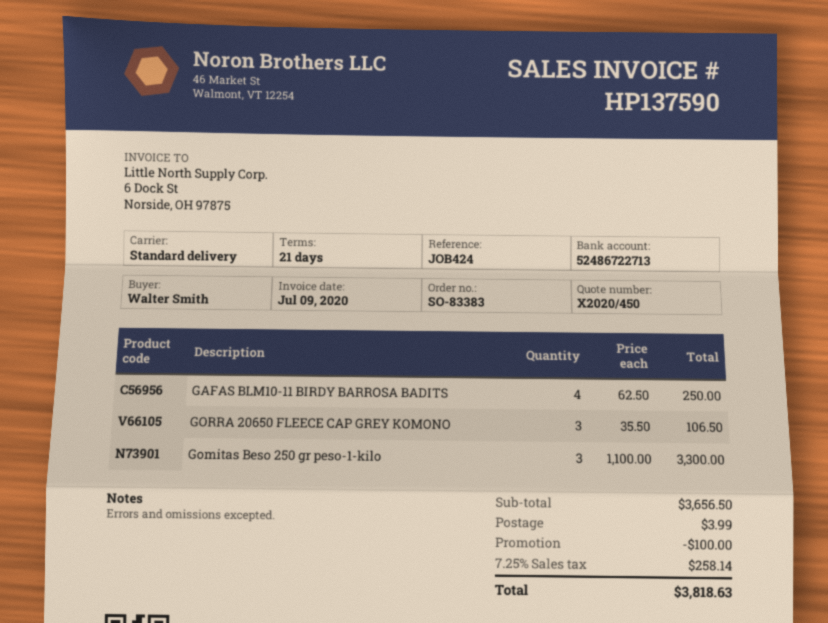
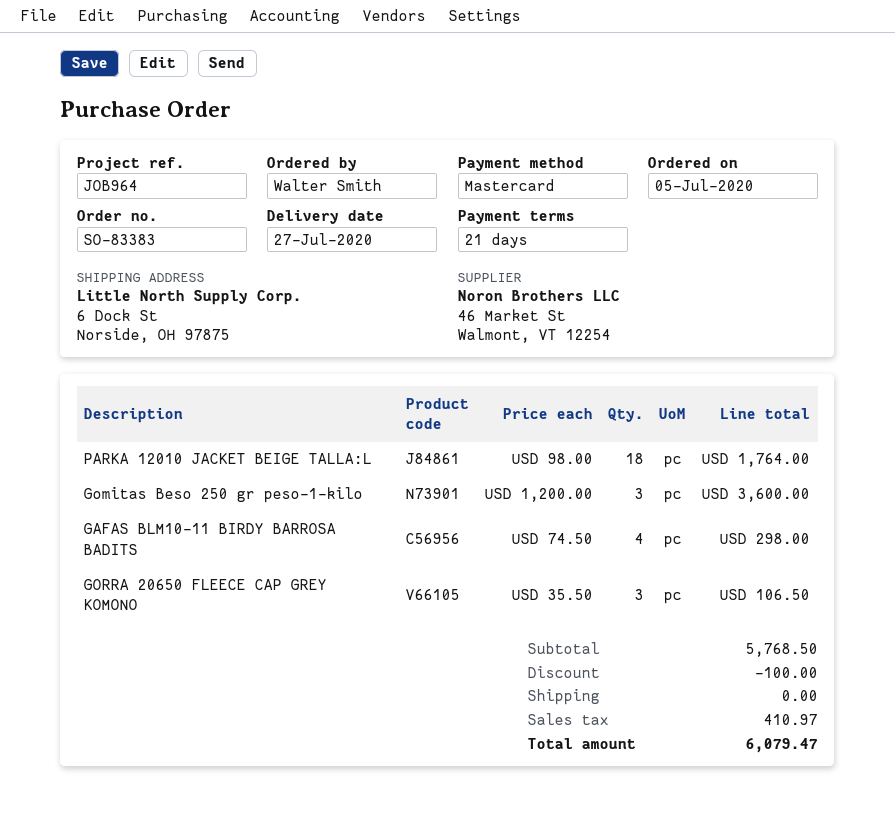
reference: JOB424 -> JOB964
GAFAS BLM10-11 BIRDY BARROSA BADITS: 4 x 62.50 = 250.00 -> 4 x 74.50 = 298.00
Gomitas Beso 250 gr peso-1-kilo: 3 x 1100.00 = 3300.00 -> 3 x 1200.00 = 3600.00
PARKA 12010 JACKET BEIGE TALLA:L: none -> 18 x 98.00 = 1764.00
subtotal: 3656.50 -> 5768.50
shipping: 3.99 -> 0.00
tax: 258.14 -> 410.97
total: 3818.63 -> 6079.47

